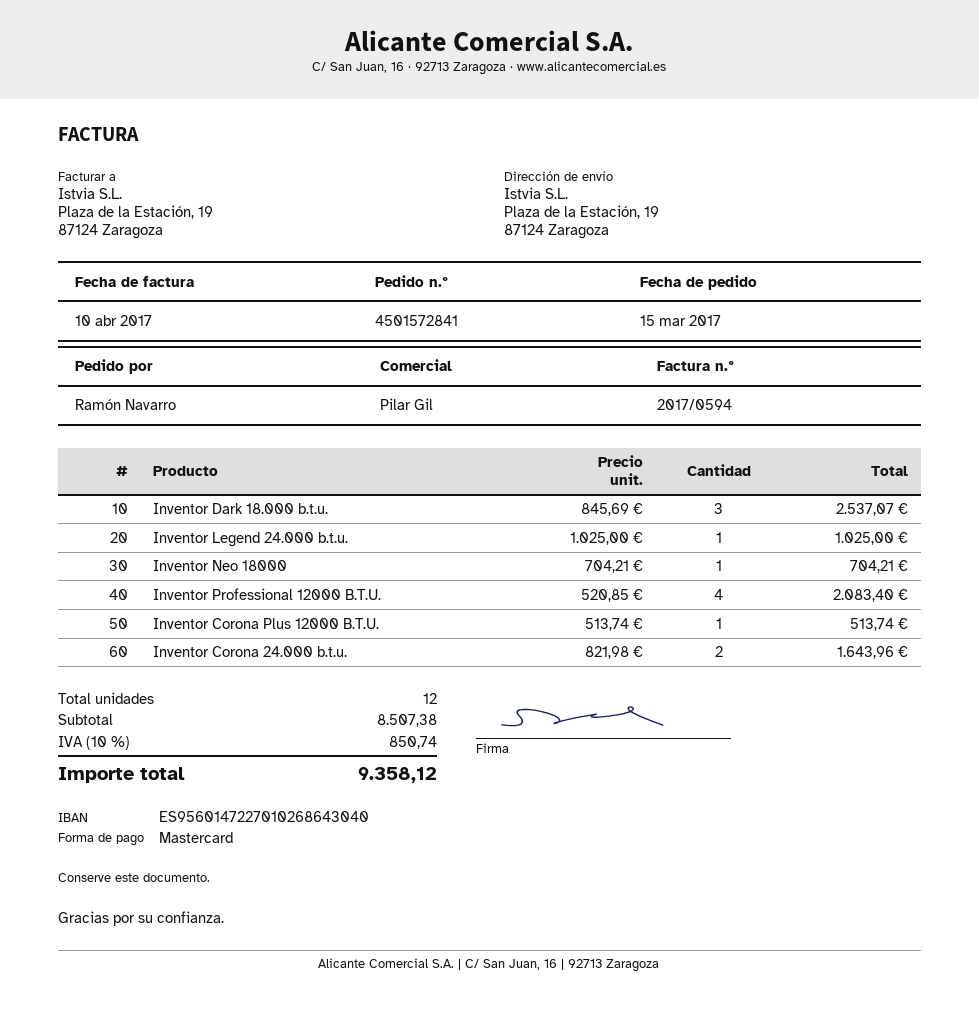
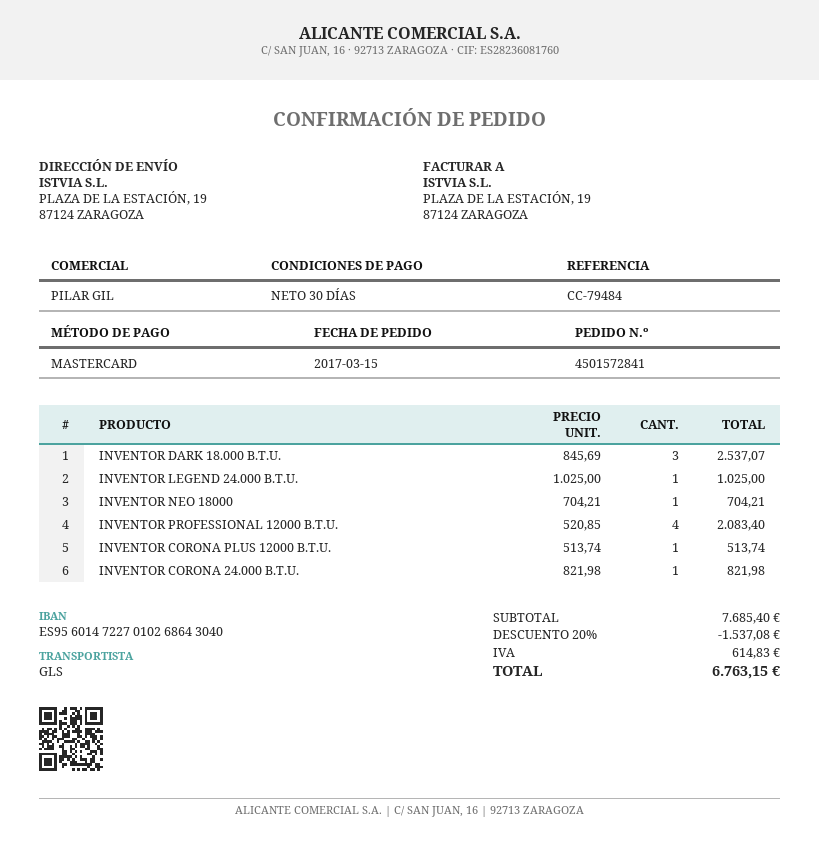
Inventor Corona 24.000 b.t.u.: 2 x 821.98 = 1643.96 -> 1 x 821.98 = 821.98
subtotal: 8507.38 -> 7685.40
discount: none -> 20% = 1537.08
tax: 850.74 -> 614.83
total: 9358.12 -> 6763.15

